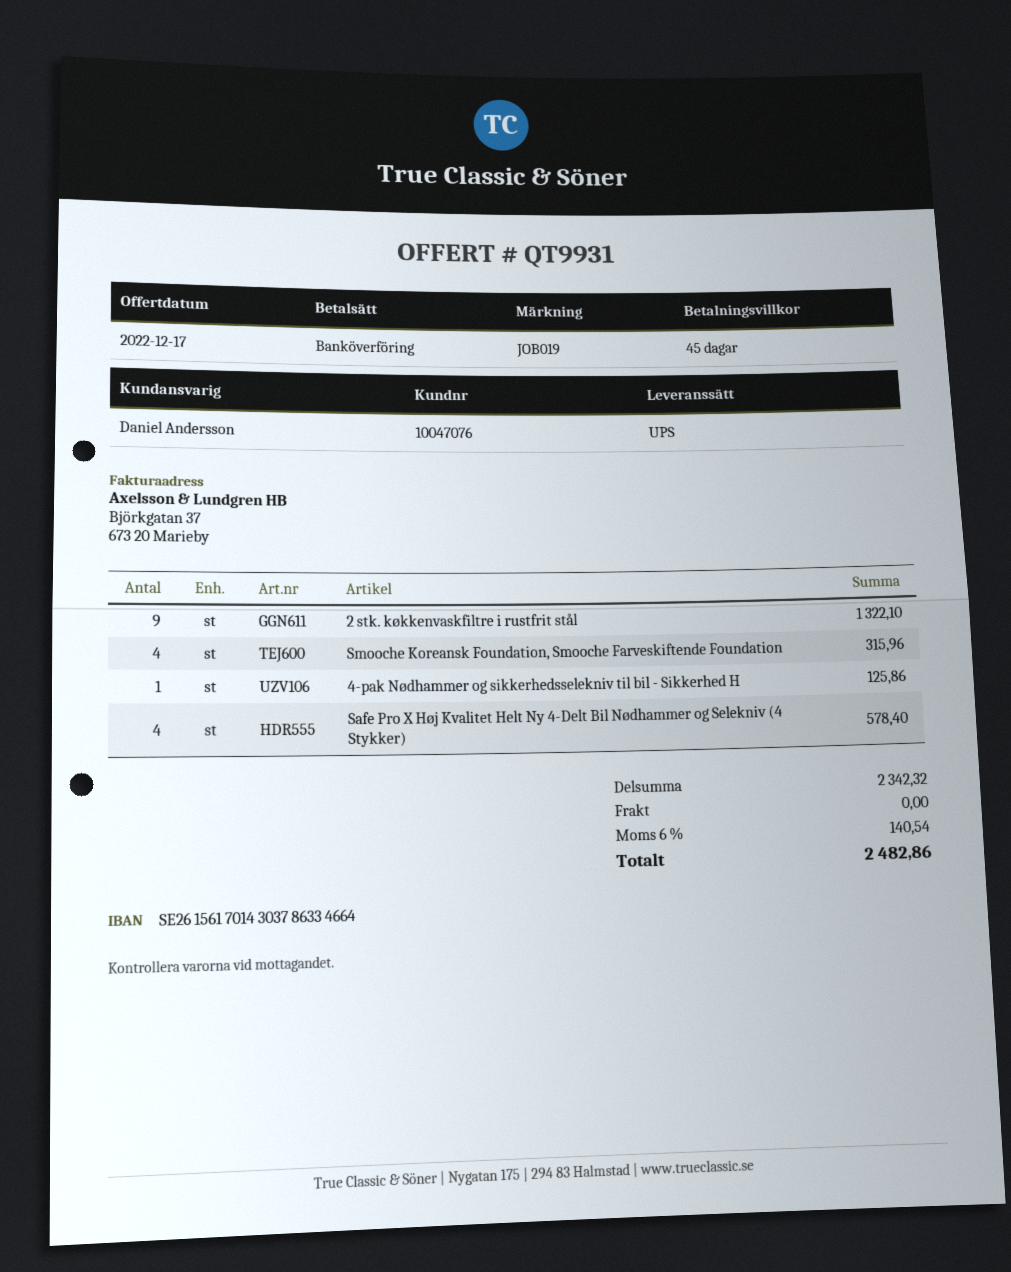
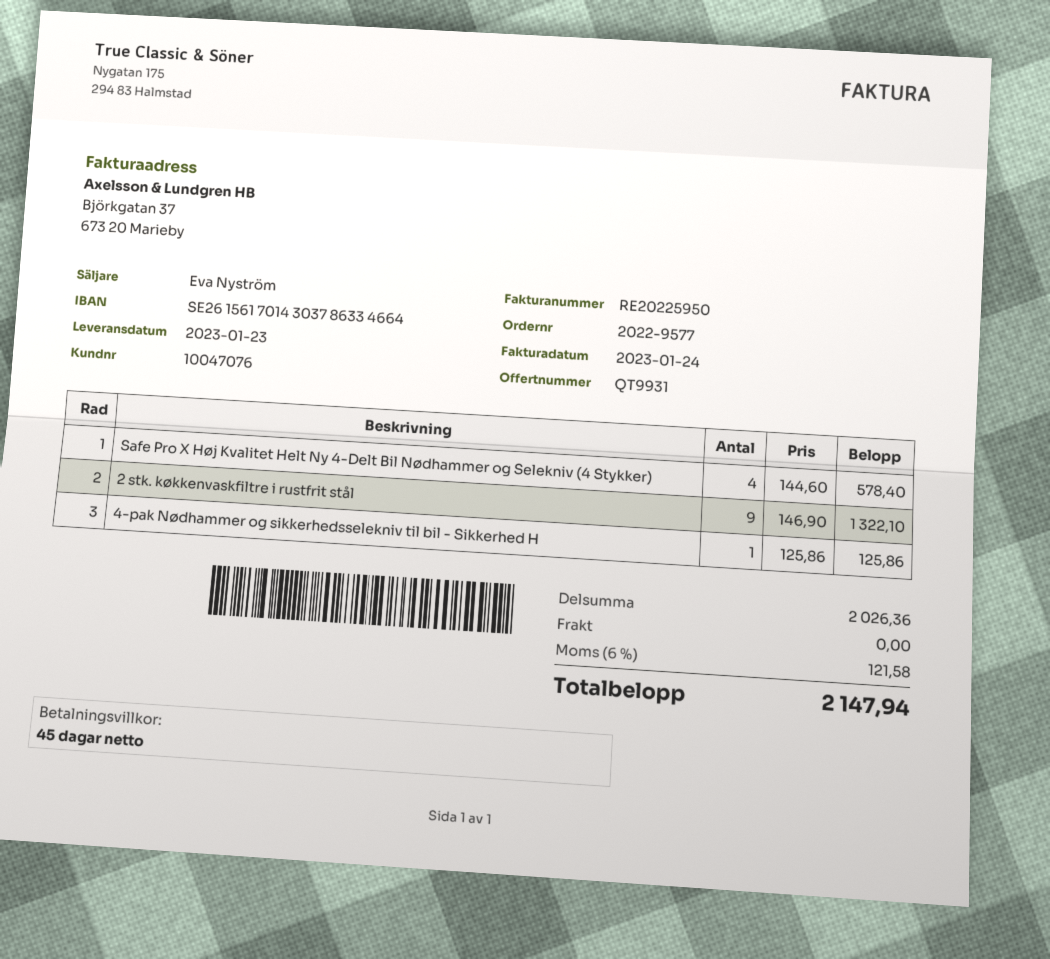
sales rep: Daniel Andersson -> Eva Nyström
Smooche Koreansk Foundation, Smooche Farveskiftende Foundation: 4 for 315.96 -> none
subtotal: 2342.32 -> 2026.36
tax: 6% = 140.54 -> 6% = 121.58
total: 2482.86 -> 2147.94

